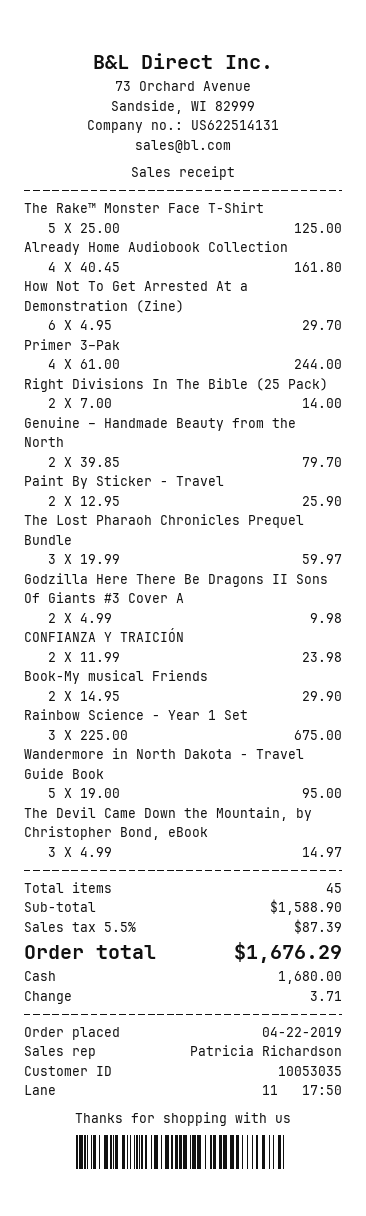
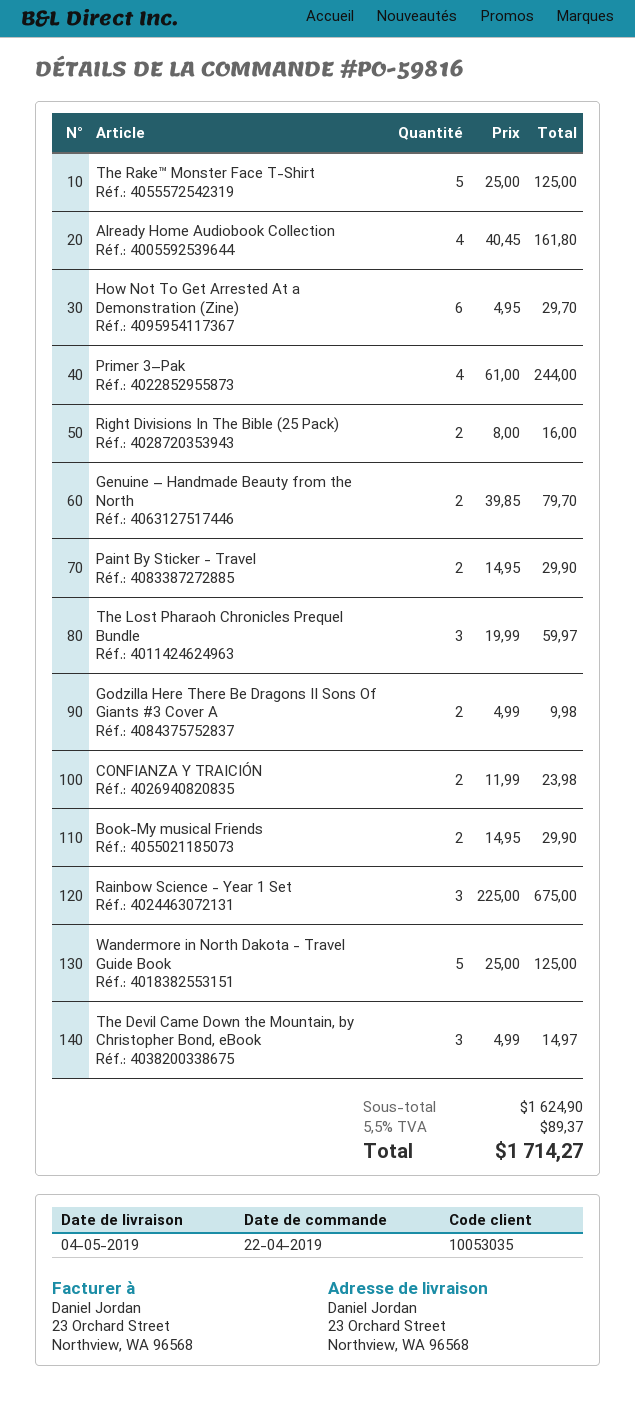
Right Divisions In The Bible (25 Pack): 2 x 7.00 = 14.00 -> 2 x 8.00 = 16.00
Paint By Sticker - Travel: 2 x 12.95 = 25.90 -> 2 x 14.95 = 29.90
Wandermore in North Dakota - Travel Guide Book: 5 x 19.00 = 95.00 -> 5 x 25.00 = 125.00
subtotal: 1588.90 -> 1624.90
tax: 5.5% = 87.39 -> 5.5% = 89.37
total: 1676.29 -> 1714.27

